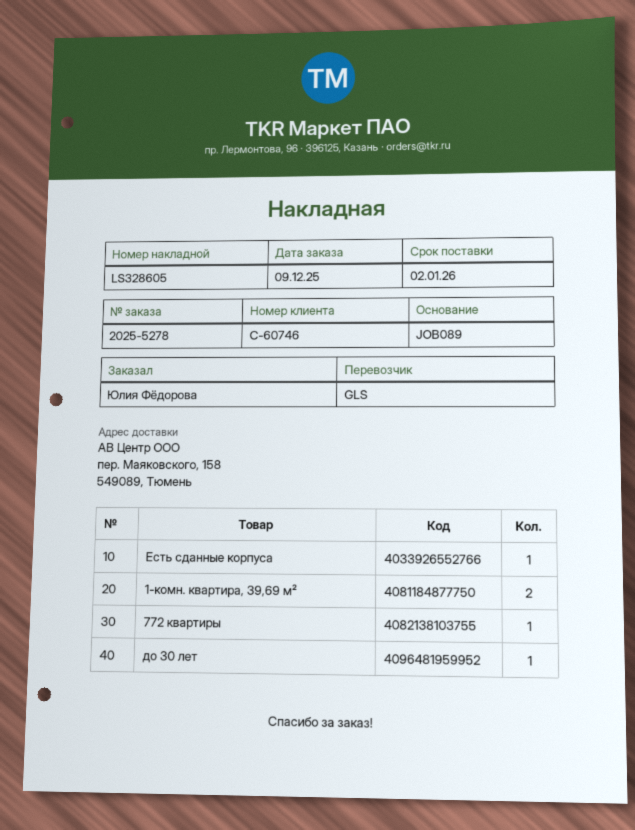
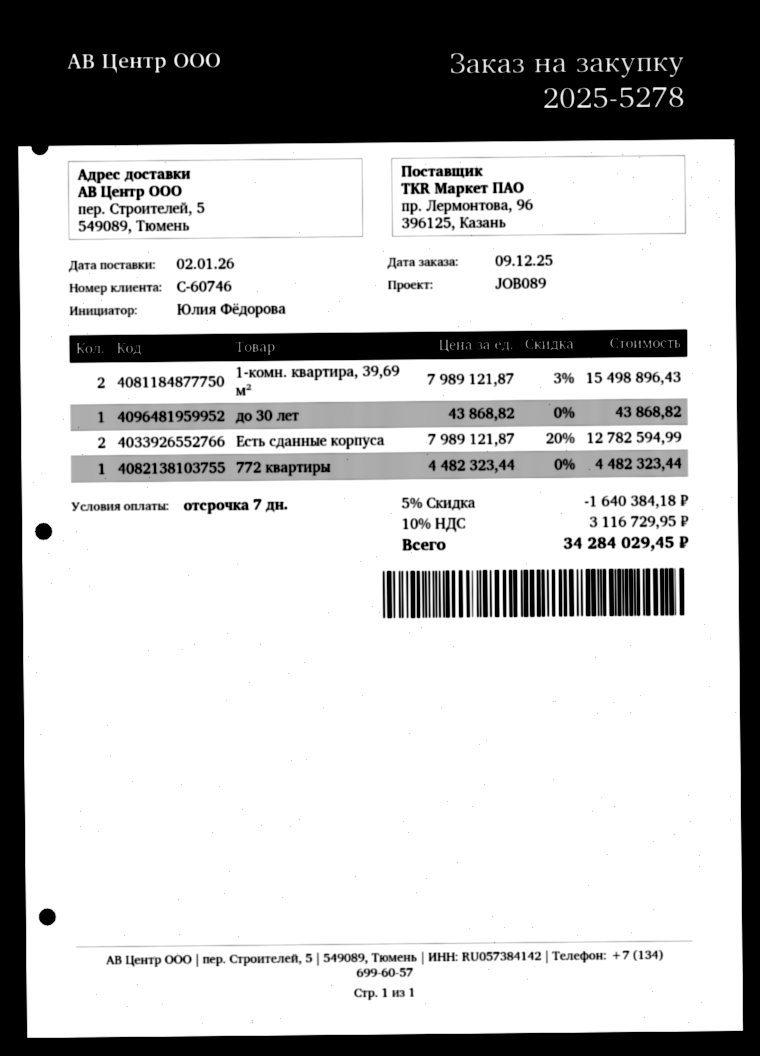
ship to: пер. Маяковского, 158, 549089, Тюмень -> пер. Строителей, 5, 549089, Тюмень
Есть сданные корпуса: 1 -> 2

